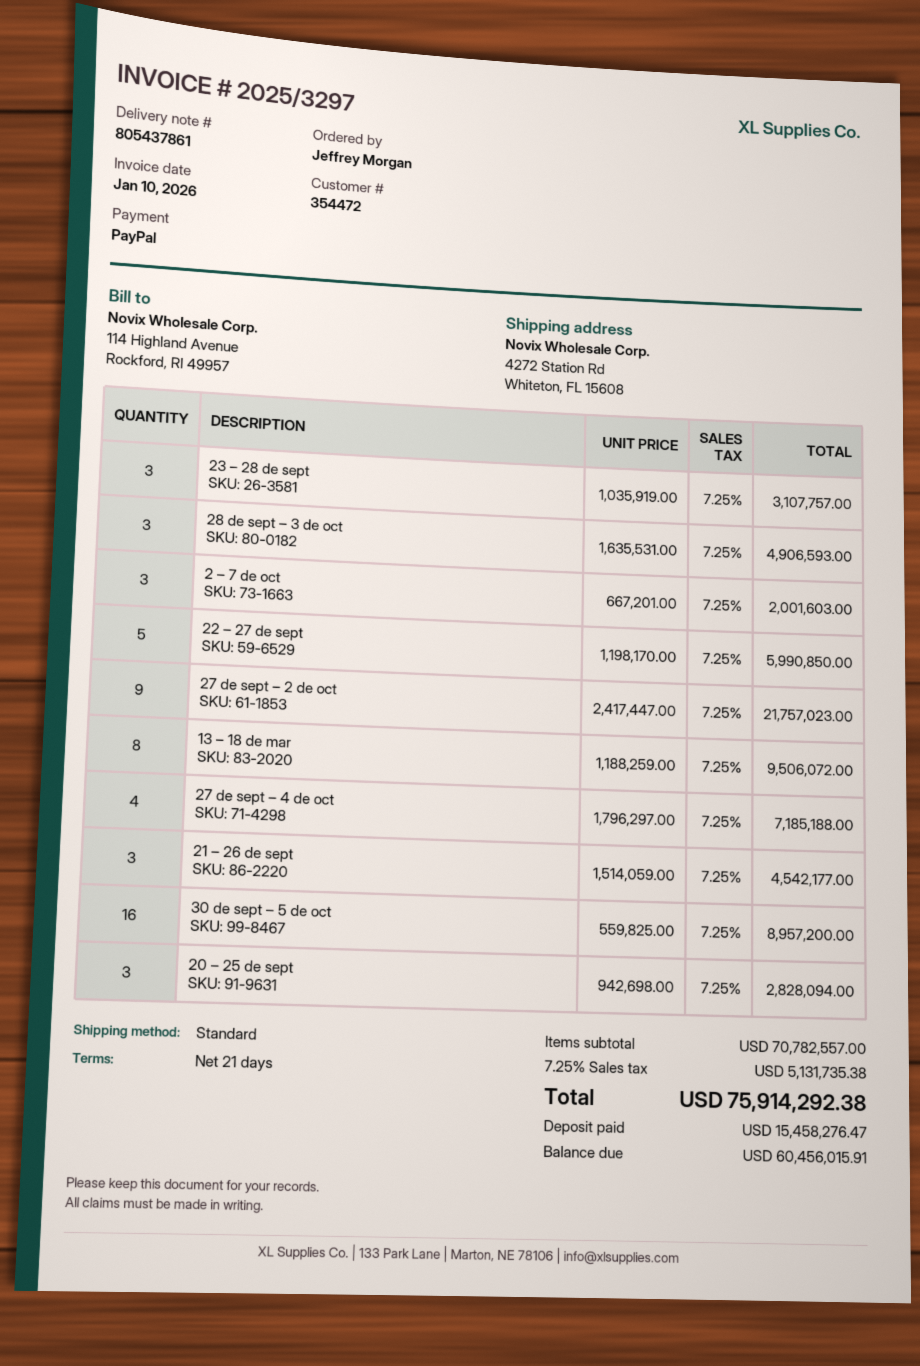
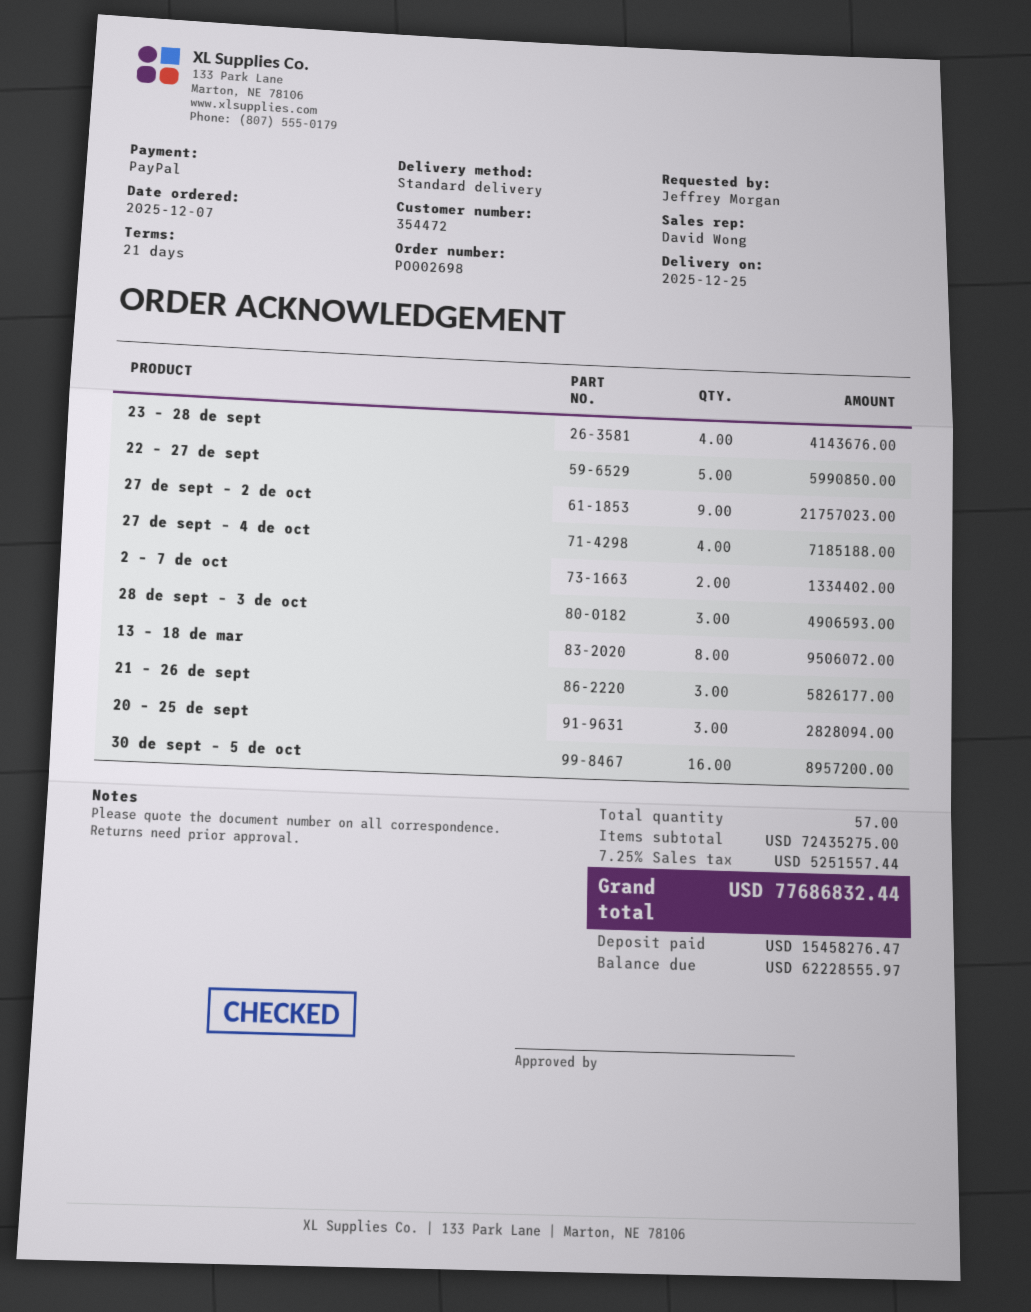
23 – 28 de sept: 3 for 3107757.00 -> 4 for 4143676.00
2 – 7 de oct: 3 for 2001603.00 -> 2 for 1334402.00
21 – 26 de sept: 3 for 4542177.00 -> 3 for 5826177.00
subtotal: 70782557.00 -> 72435275.00
tax: 7.25% = 5131735.38 -> 7.25% = 5251557.44
total: 75914292.38 -> 77686832.44
balance: 60456015.91 -> 62228555.97

